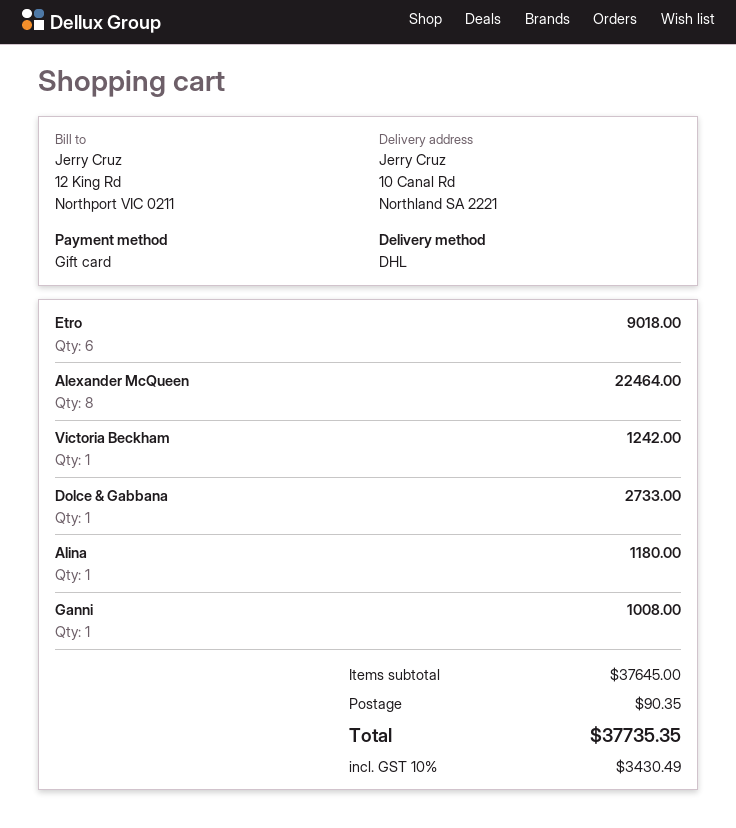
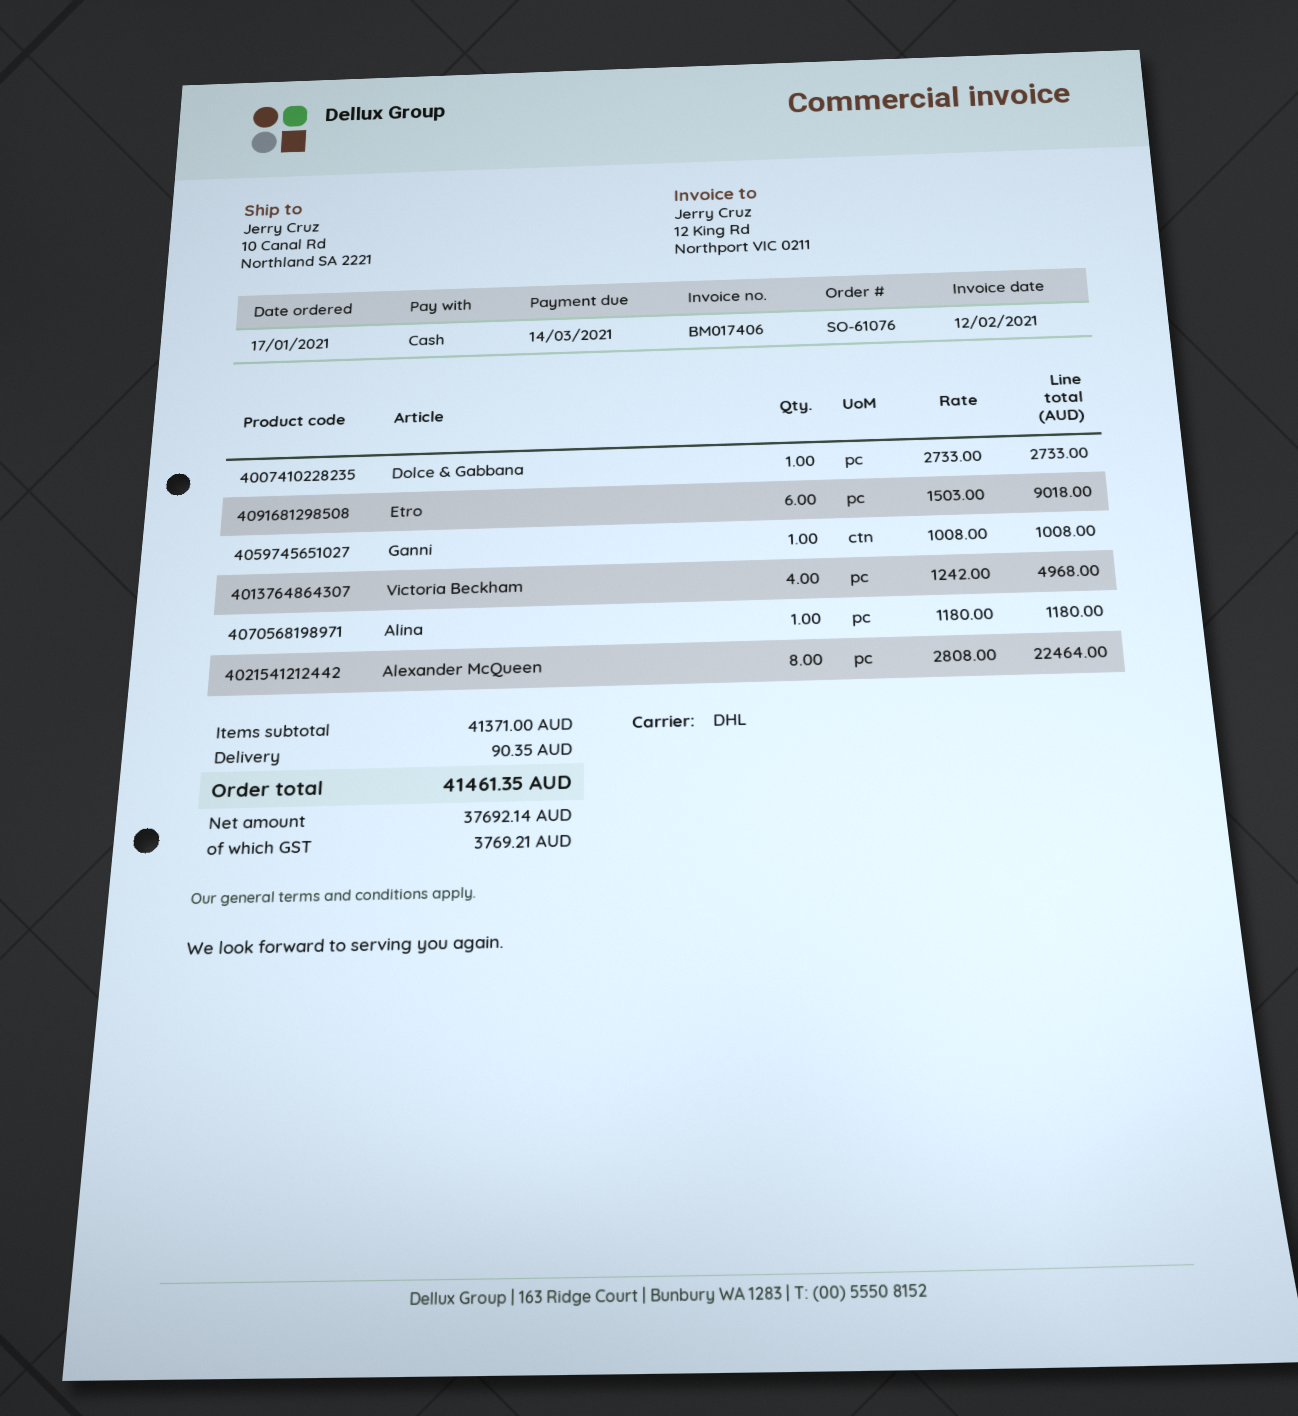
payment method: gift card -> cash
Victoria Beckham: 1 for 1242.00 -> 4 for 4968.00
subtotal: 37645.00 -> 41371.00
tax: 3430.49 -> 3769.21
total: 37735.35 -> 41461.35

